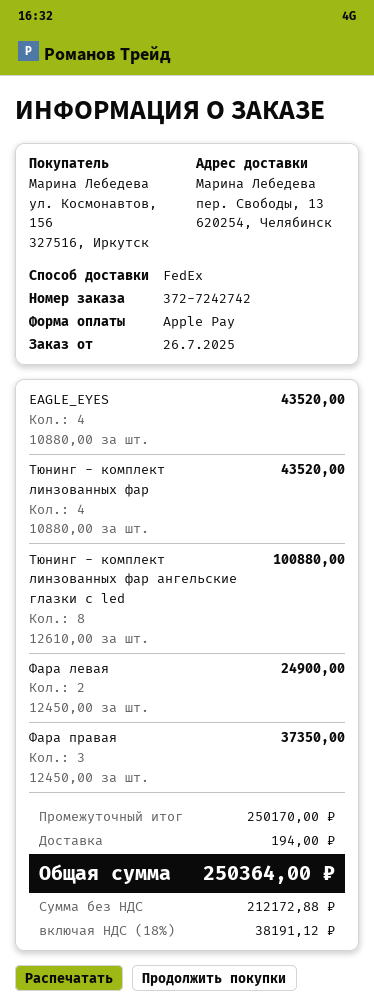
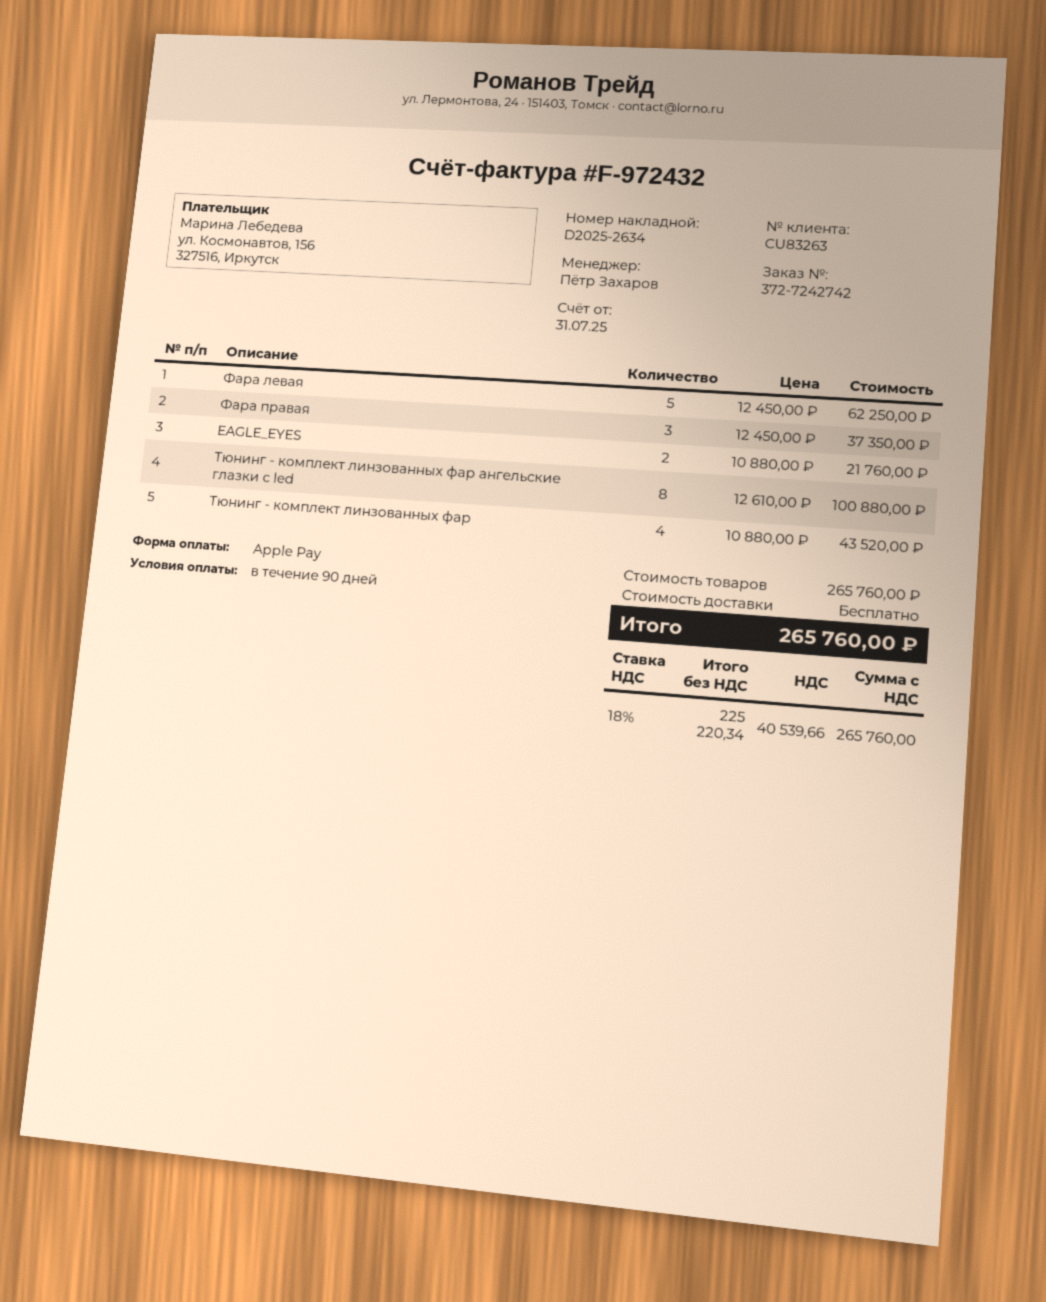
EAGLE_EYES: 4 x 10880.00 = 43520.00 -> 2 x 10880.00 = 21760.00
Фара левая: 2 x 12450.00 = 24900.00 -> 5 x 12450.00 = 62250.00
subtotal: 250170.00 -> 265760.00
shipping: 194.00 -> 0.00
net: 212172.88 -> 225220.34
tax: 18% = 38191.12 -> 18% = 40539.66
total: 250364.00 -> 265760.00

